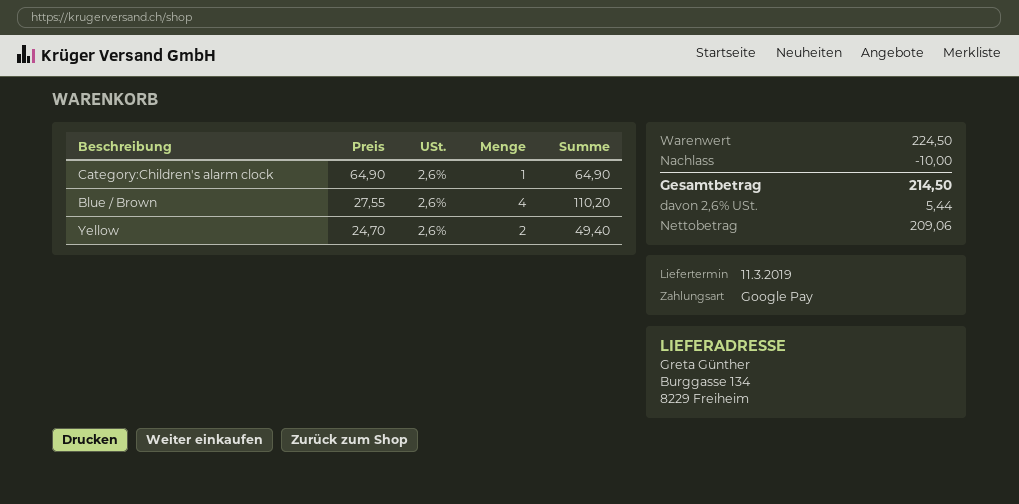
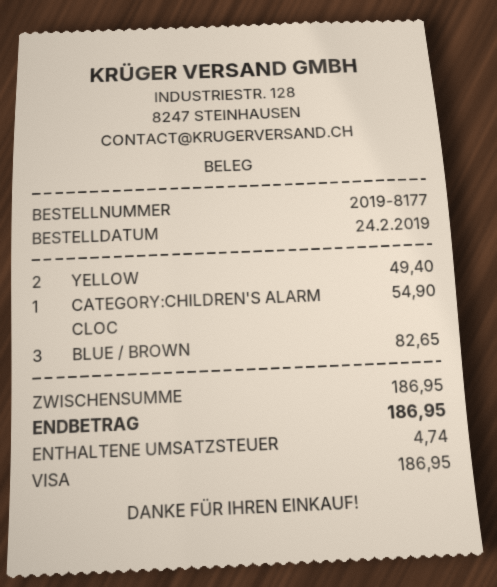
payment method: Google Pay -> Visa
Category:Children's alarm clock: 1 for 64.90 -> 1 for 54.90
Blue / Brown: 4 for 110.20 -> 3 for 82.65
subtotal: 224.50 -> 186.95
discount: 10.00 -> none
tax: 5.44 -> 4.74
total: 214.50 -> 186.95

